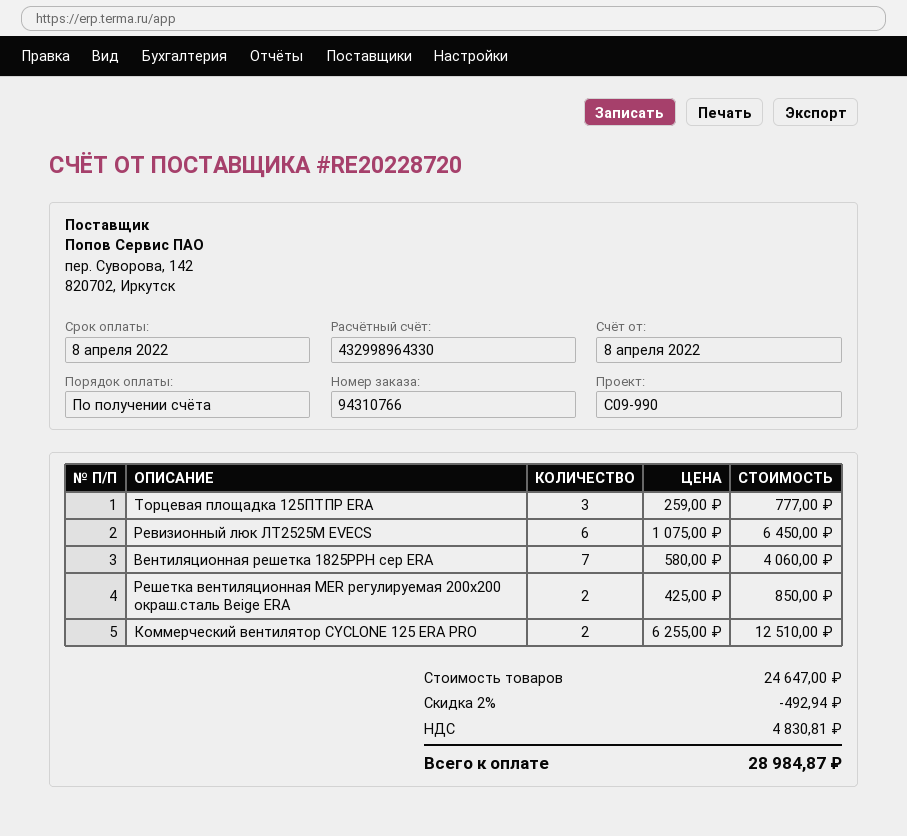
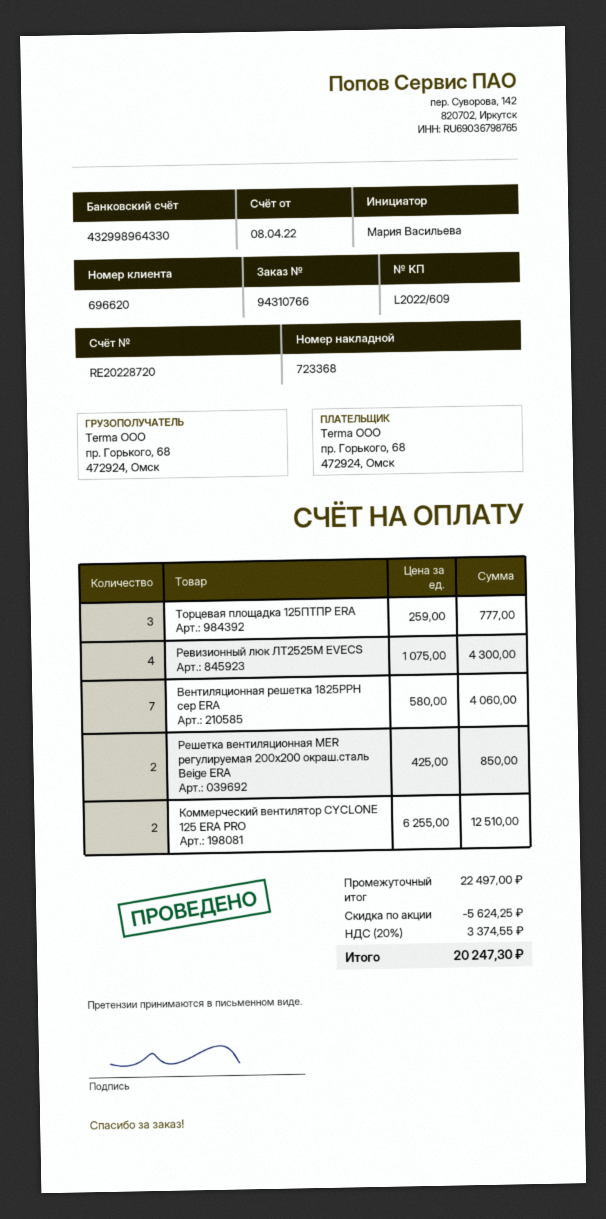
Ревизионный люк ЛТ2525М EVECS: 6 x 1075.00 = 6450.00 -> 4 x 1075.00 = 4300.00
subtotal: 24647.00 -> 22497.00
discount: 492.94 -> 5624.25
tax: 4830.81 -> 3374.55
total: 28984.87 -> 20247.30

